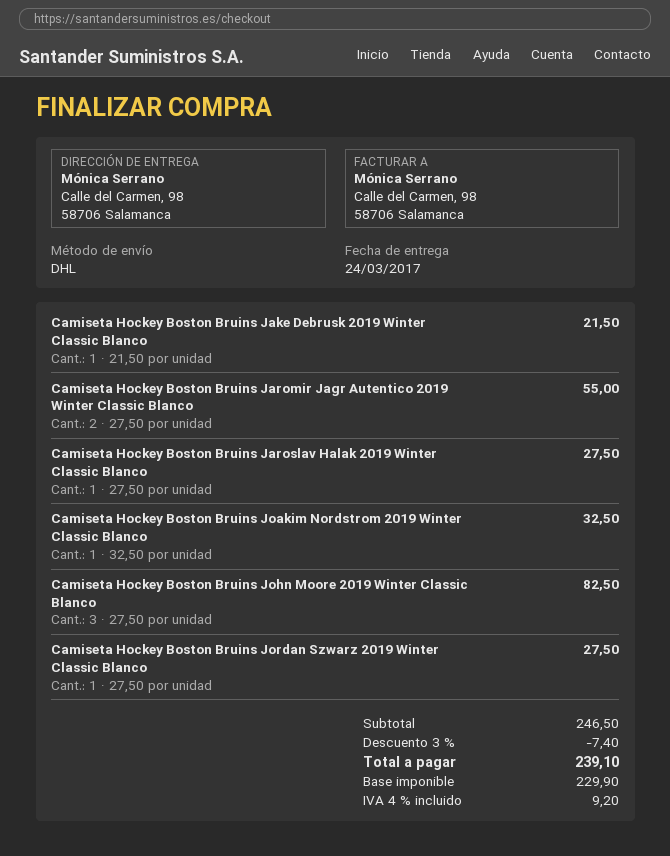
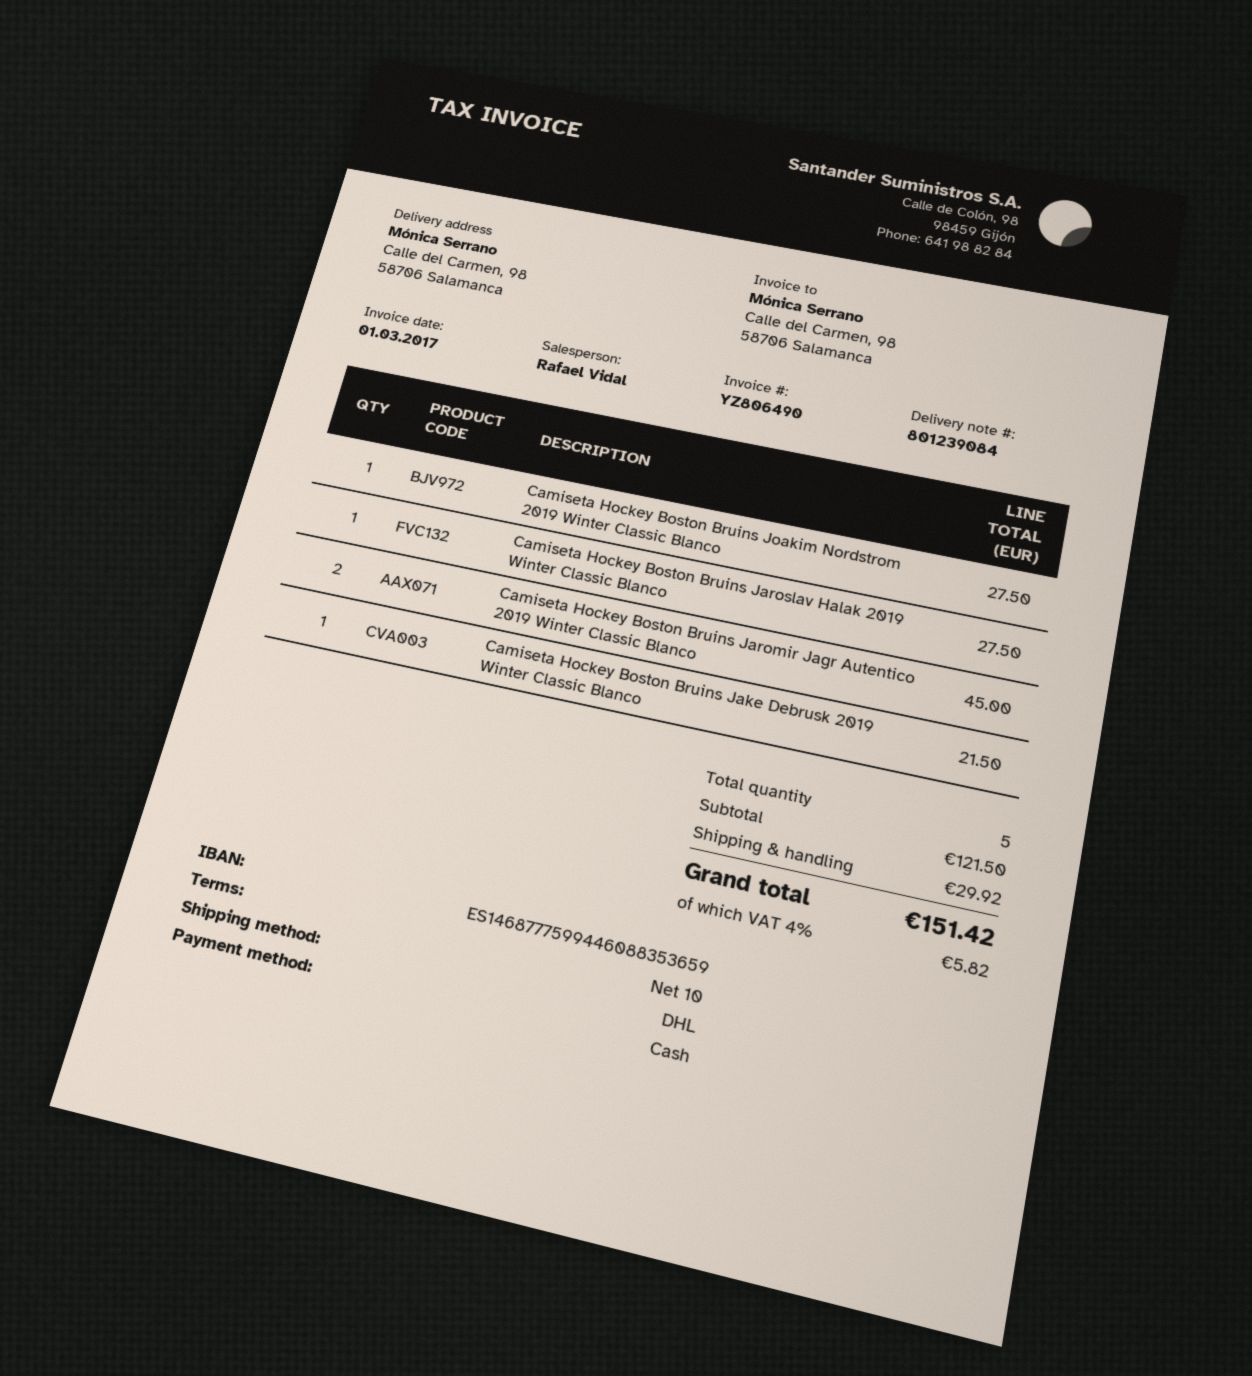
Camiseta Hockey Boston Bruins Jaromir Jagr Autentico 2019 Winter Classic Blanco: 2 for 55.00 -> 2 for 45.00
Camiseta Hockey Boston Bruins Joakim Nordstrom 2019 Winter Classic Blanco: 1 for 32.50 -> 1 for 27.50
Camiseta Hockey Boston Bruins John Moore 2019 Winter Classic Blanco: 3 for 82.50 -> none
Camiseta Hockey Boston Bruins Jordan Szwarz 2019 Winter Classic Blanco: 1 for 27.50 -> none
subtotal: 246.50 -> 121.50
discount: 3% = 7.40 -> none
shipping: none -> 29.92
tax: 4% = 9.20 -> 4% = 5.82
total: 239.10 -> 151.42

